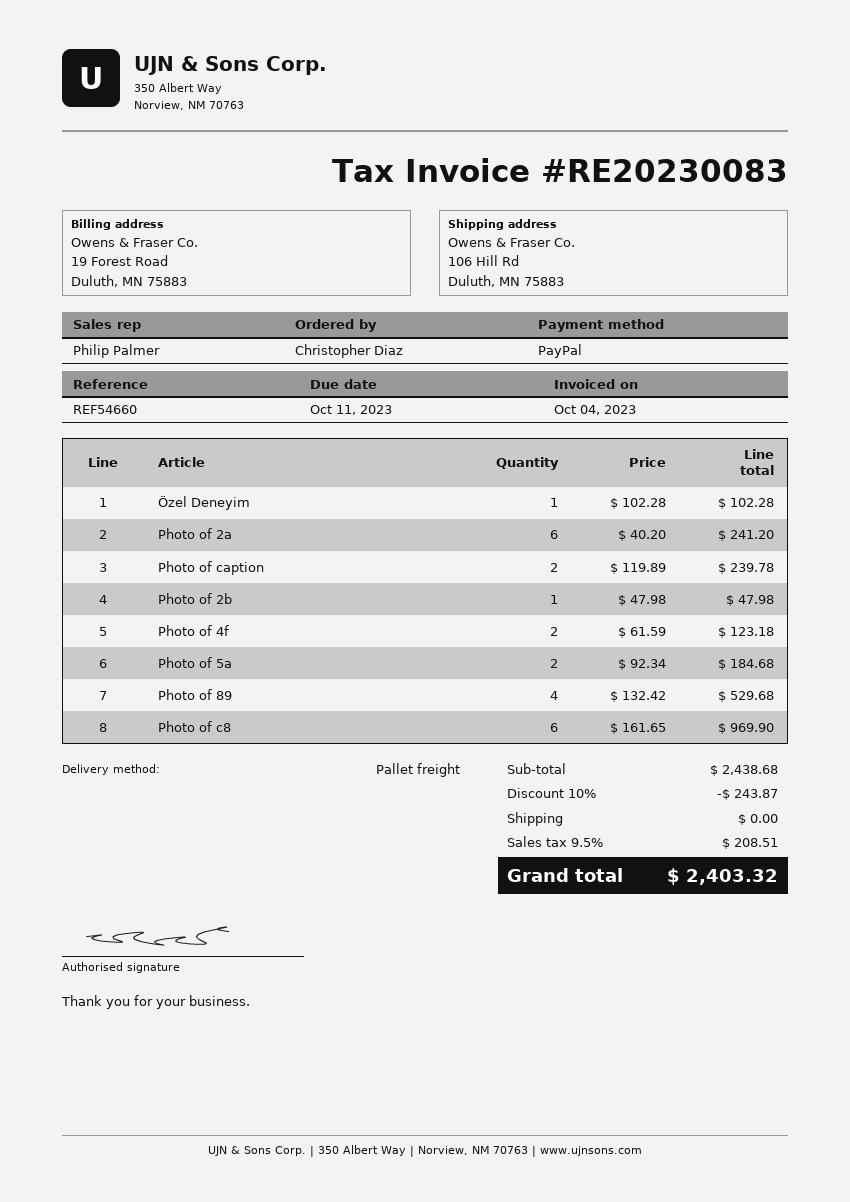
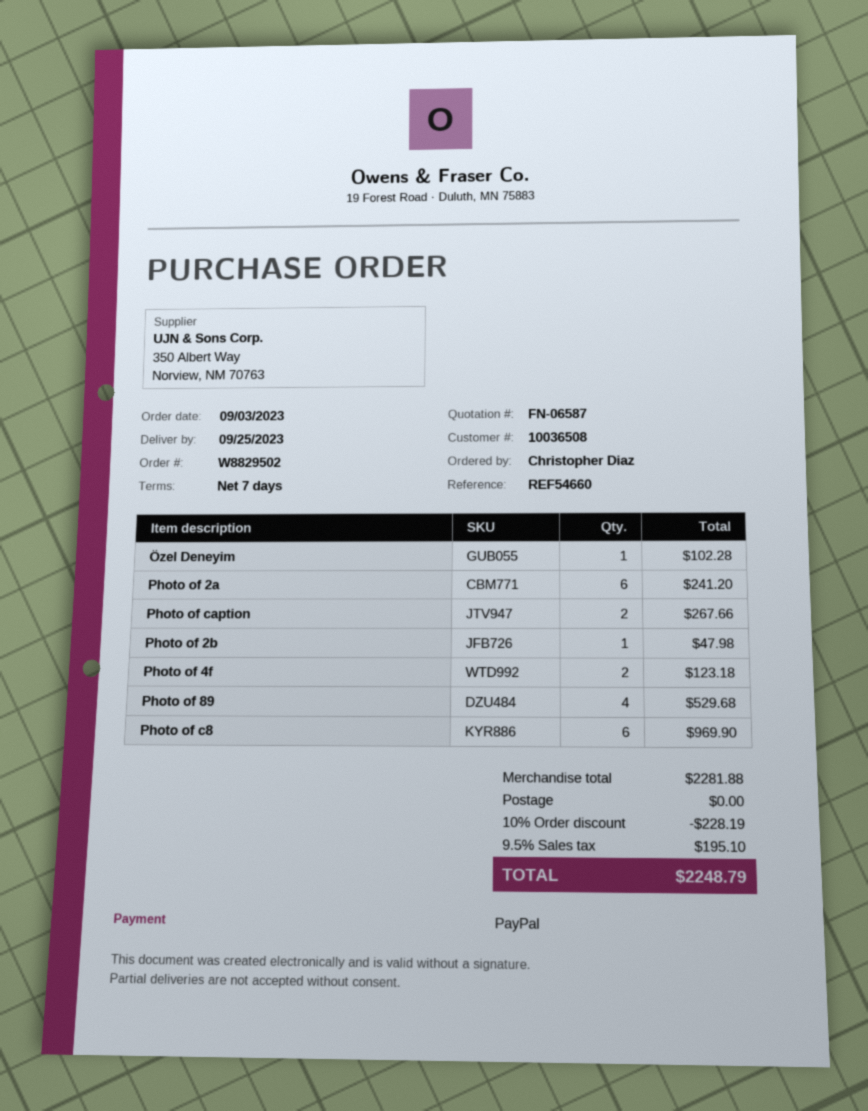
Photo of caption: 2 for 239.78 -> 2 for 267.66
Photo of 5a: 2 for 184.68 -> none
subtotal: 2438.68 -> 2281.88
discount: 10% = 243.87 -> 10% = 228.19
tax: 9.5% = 208.51 -> 9.5% = 195.10
total: 2403.32 -> 2248.79

